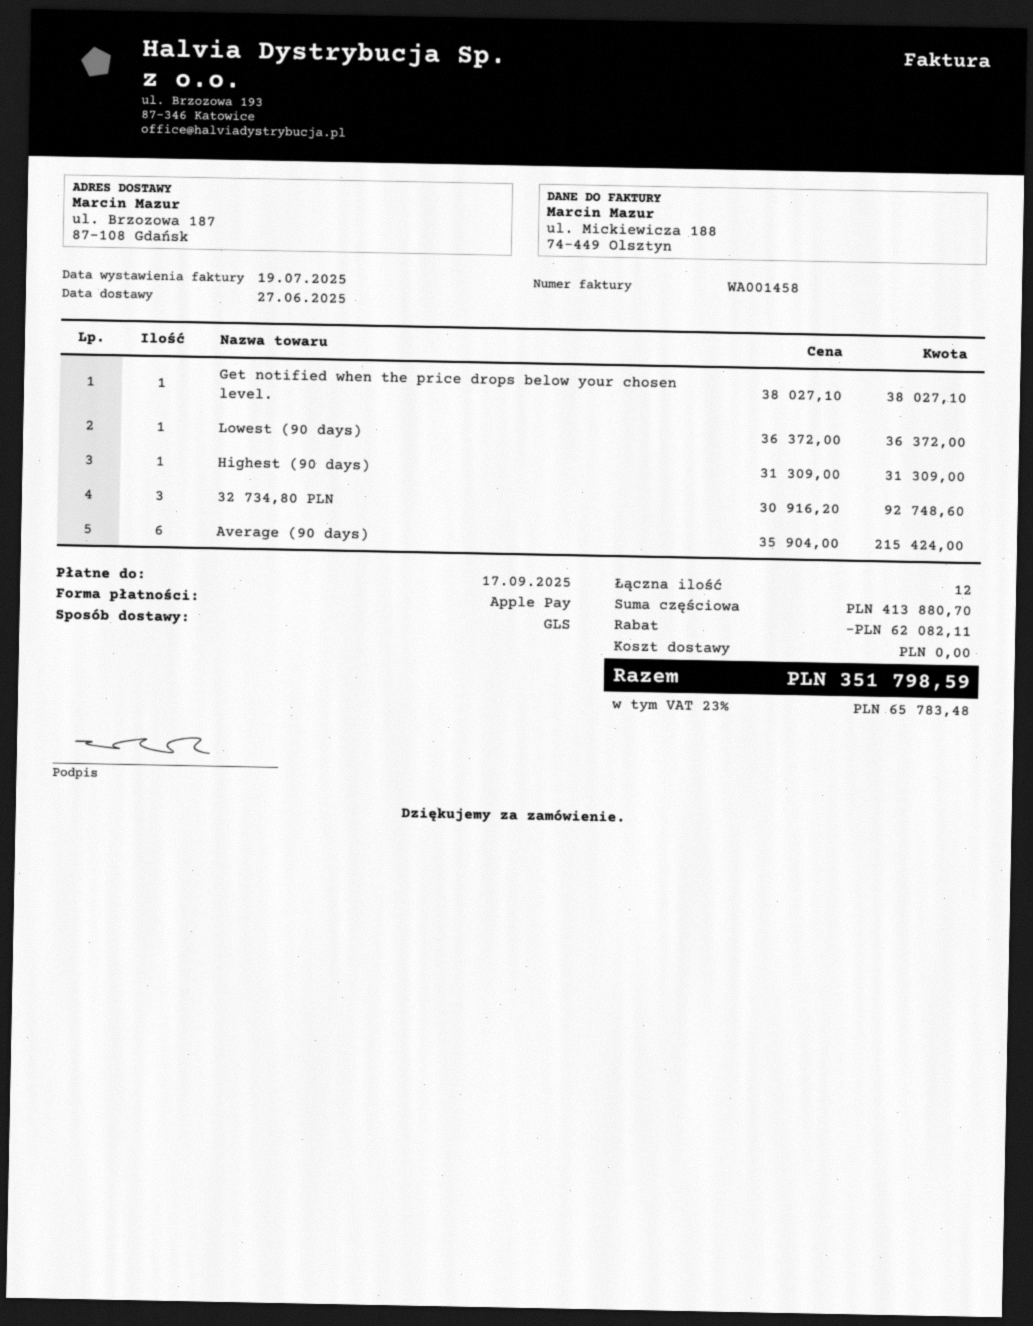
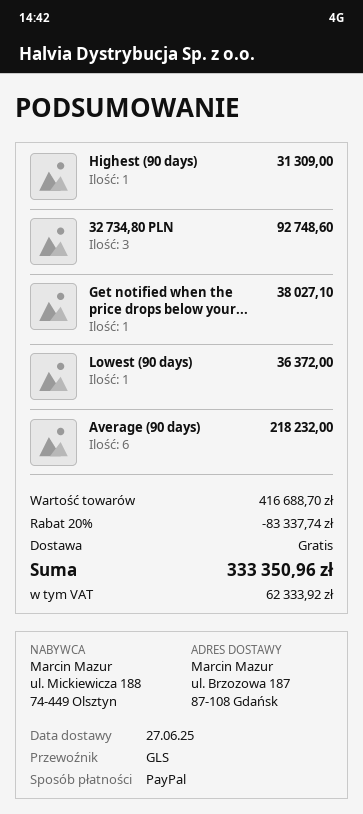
payment method: Apple Pay -> PayPal
Average (90 days): 6 for 215424.00 -> 6 for 218232.00
subtotal: 413880.70 -> 416688.70
discount: 62082.11 -> 83337.74
tax: 65783.48 -> 62333.92
total: 351798.59 -> 333350.96

